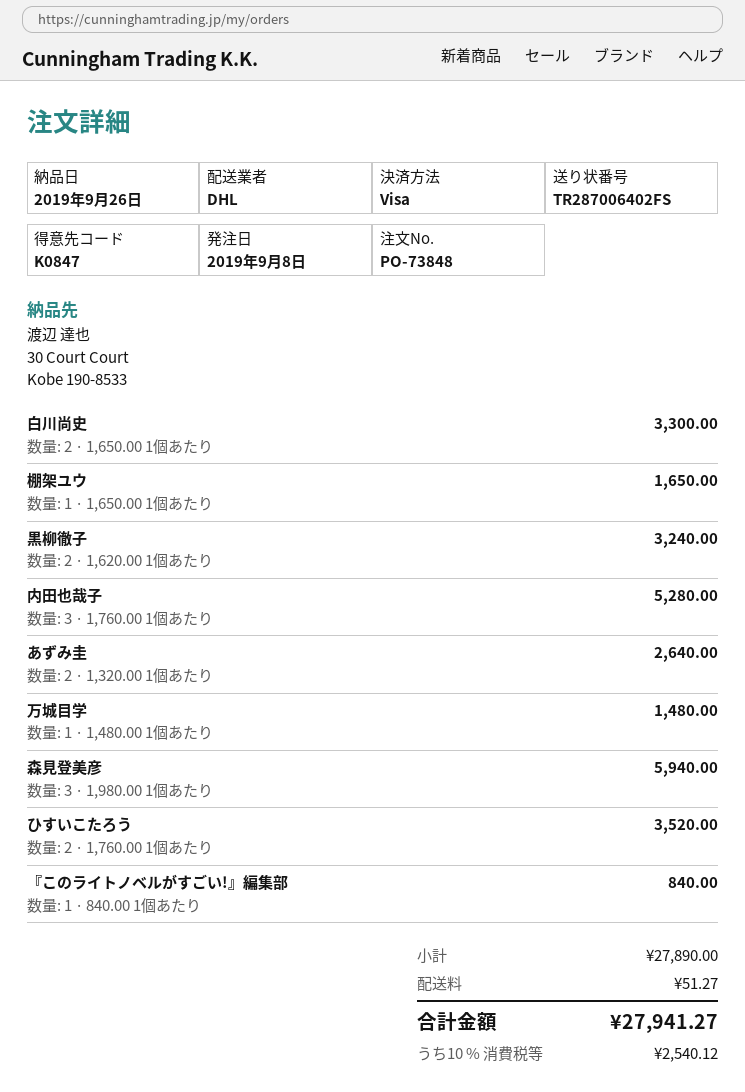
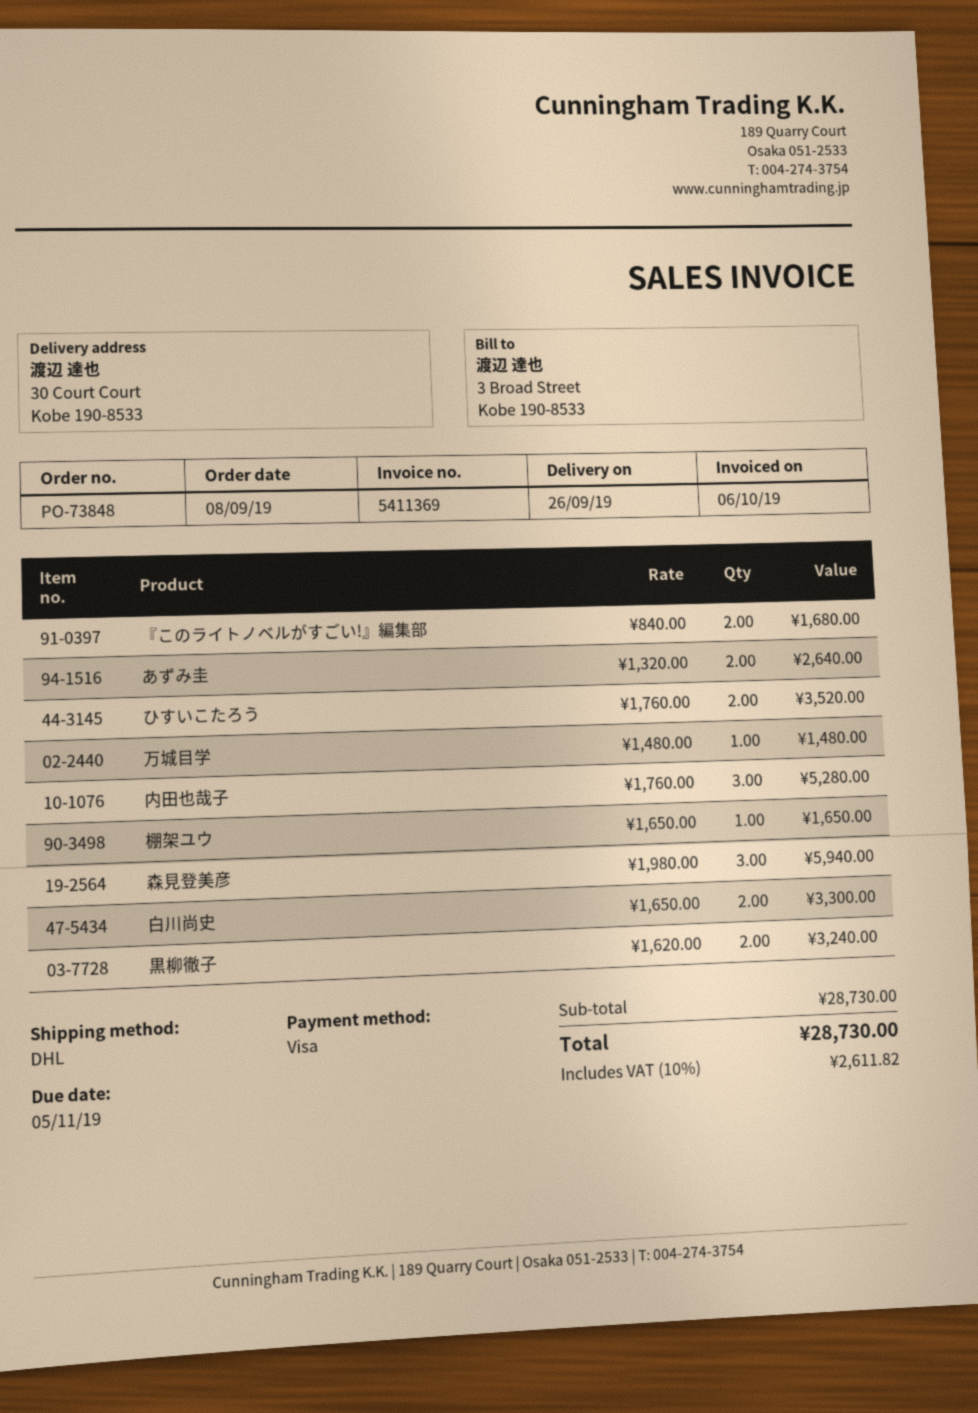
『このライトノベルがすごい!』編集部: 1 x 840.00 = 840.00 -> 2 x 840.00 = 1680.00
subtotal: 27890.00 -> 28730.00
shipping: 51.27 -> none
tax: 10% = 2540.12 -> 10% = 2611.82
total: 27941.27 -> 28730.00

